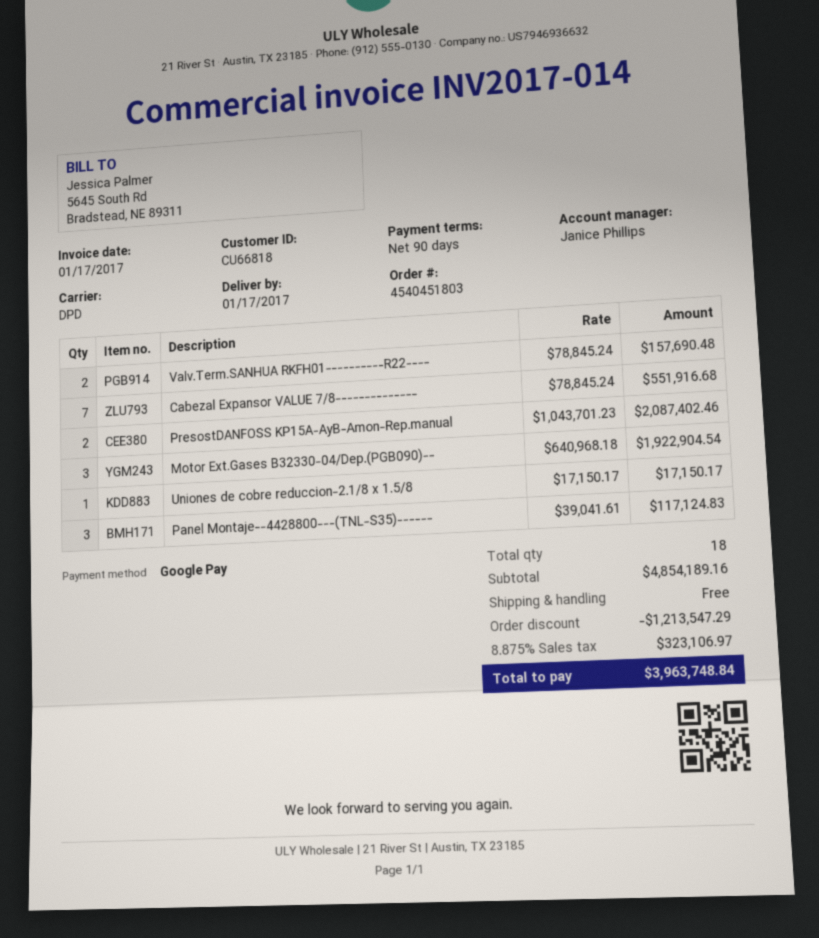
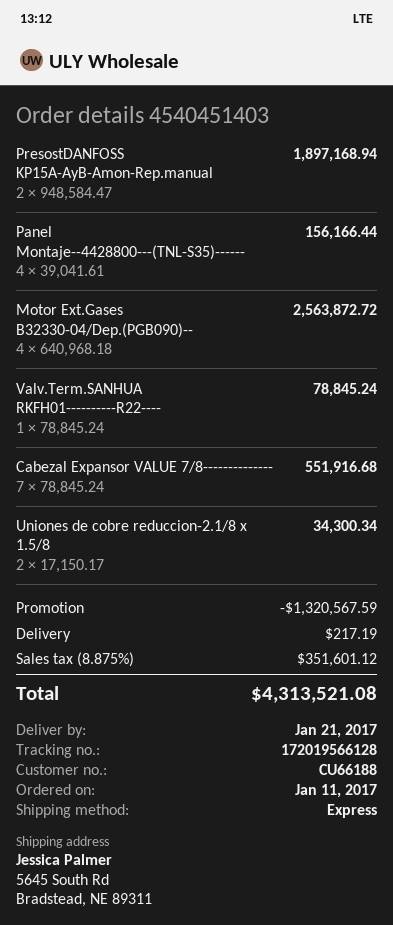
order number: 4540451803 -> 4540451403
delivery date: 2017-01-17 -> 2017-01-21
customer number: CU66818 -> CU66188
shipping method: DPD -> express
Valv.Term.SANHUA RKFH01----------R22----: 2 x 78845.24 = 157690.48 -> 1 x 78845.24 = 78845.24
PresostDANFOSS KP15A-AyB-Amon-Rep.manual: 2 x 1043701.23 = 2087402.46 -> 2 x 948584.47 = 1897168.94
Motor Ext.Gases B32330-04/Dep.(PGB090)--: 3 x 640968.18 = 1922904.54 -> 4 x 640968.18 = 2563872.72
Uniones de cobre reduccion-2.1/8 x 1.5/8: 1 x 17150.17 = 17150.17 -> 2 x 17150.17 = 34300.34
Panel Montaje--4428800---(TNL-S35)------: 3 x 39041.61 = 117124.83 -> 4 x 39041.61 = 156166.44
discount: 1213547.29 -> 1320567.59
shipping: 0.00 -> 217.19
tax: 8.875% = 323106.97 -> 8.875% = 351601.12
total: 3963748.84 -> 4313521.08

